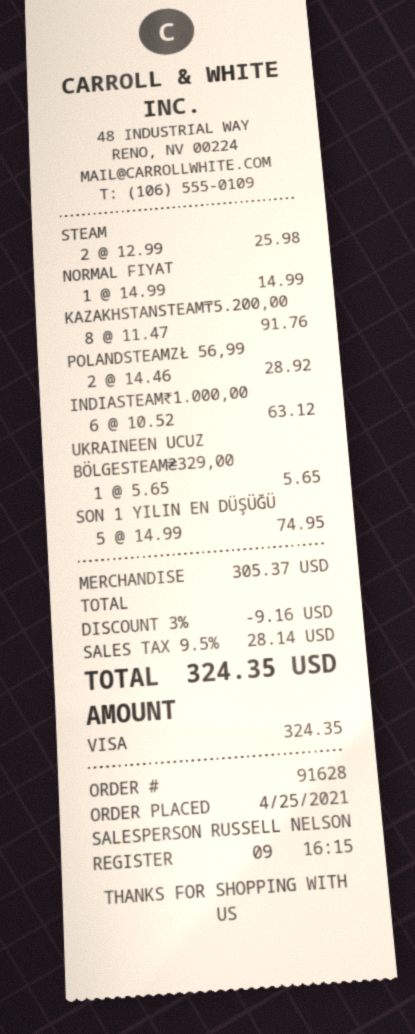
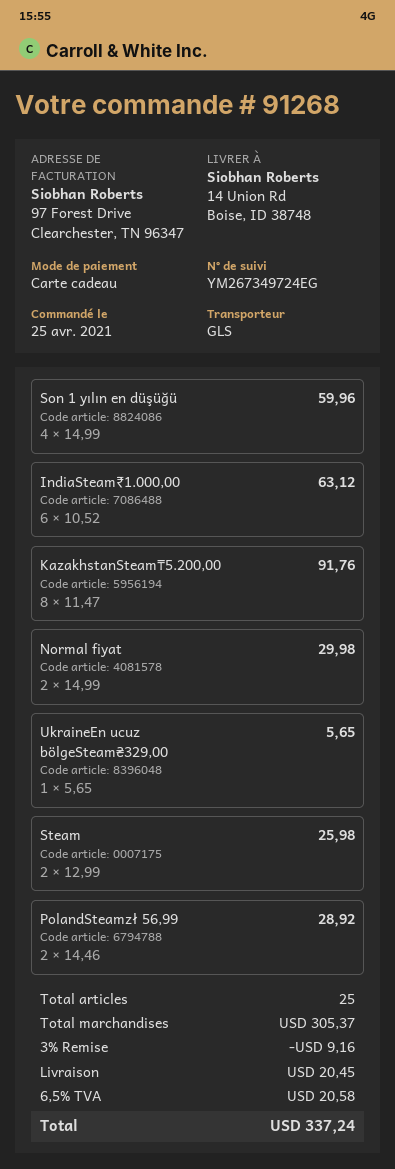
order number: 91628 -> 91268
payment method: Visa -> gift card
NORMAL FIYAT: 1 x 14.99 = 14.99 -> 2 x 14.99 = 29.98
SON 1 YILIN EN DÜŞÜĞÜ: 5 x 14.99 = 74.95 -> 4 x 14.99 = 59.96
shipping: none -> 20.45
tax: 9.5% = 28.14 -> 6.5% = 20.58
total: 324.35 -> 337.24

